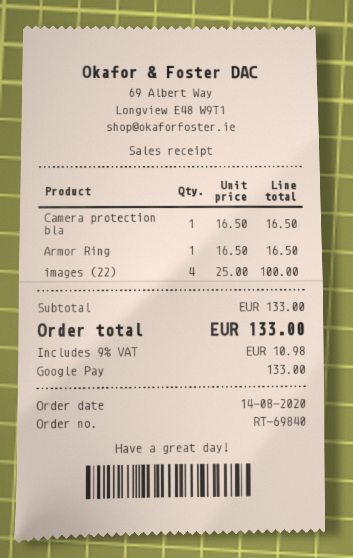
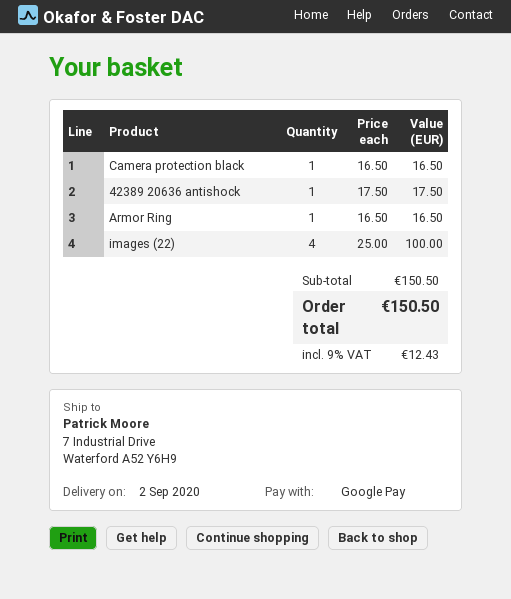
42389 20636 antishock: none -> 1 x 17.50 = 17.50
subtotal: 133.00 -> 150.50
tax: 9% = 10.98 -> 9% = 12.43
total: 133.00 -> 150.50

